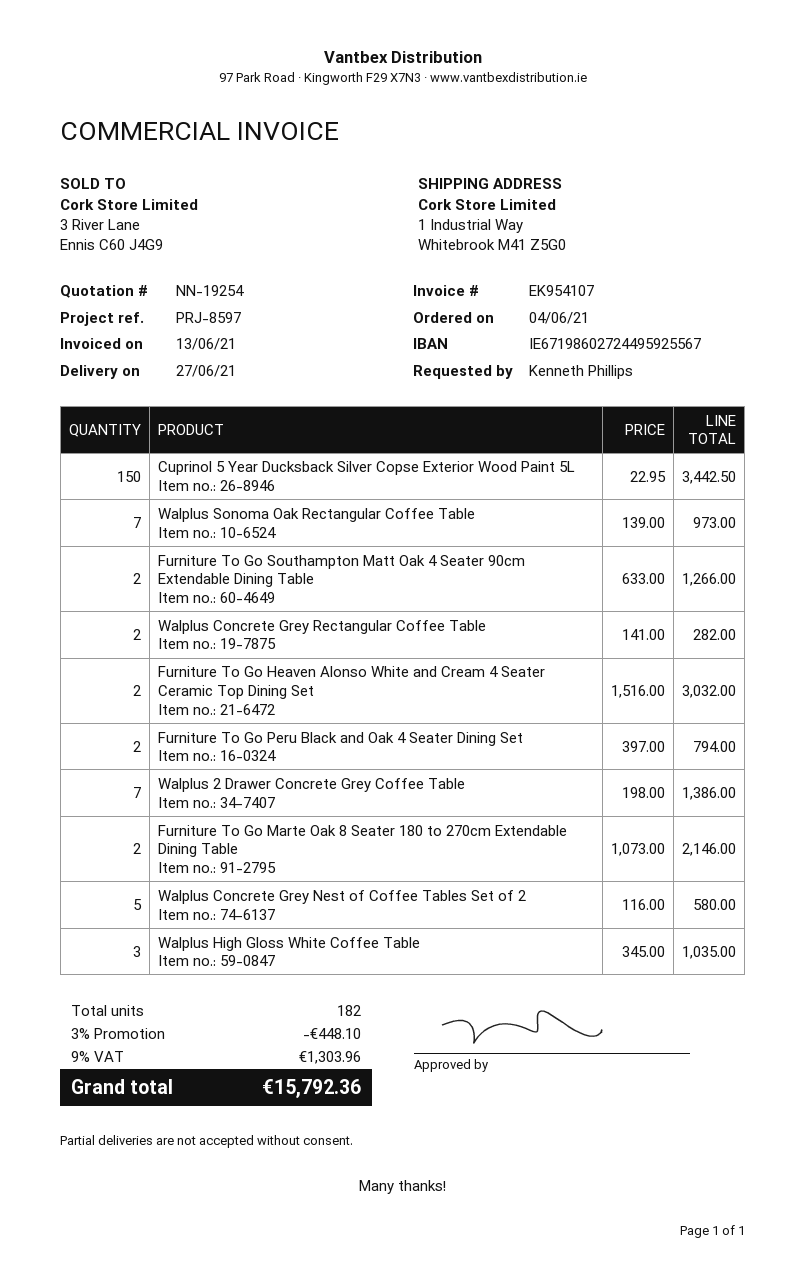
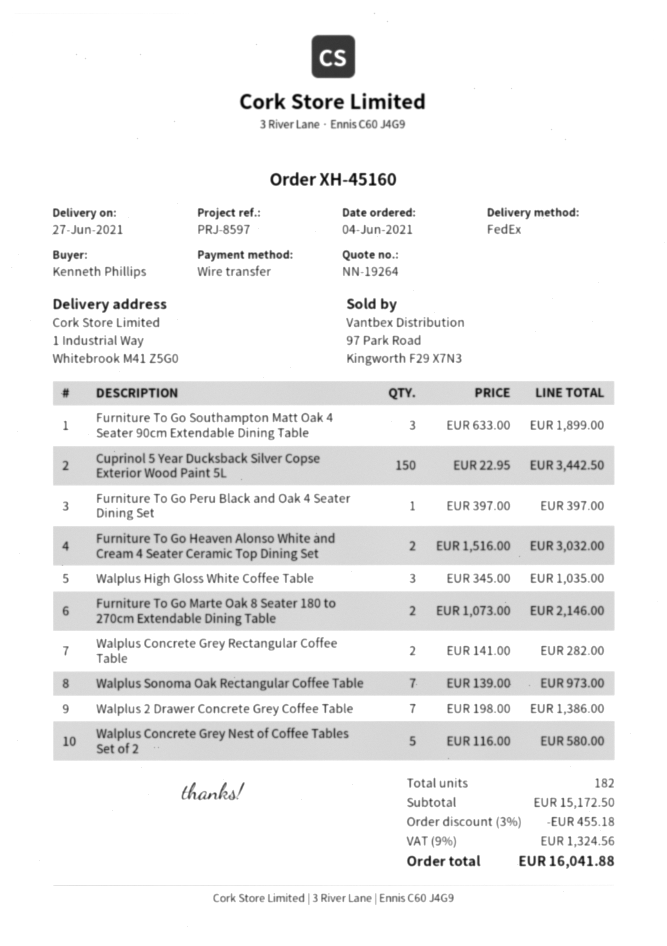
quote number: NN-19254 -> NN-19264
Furniture To Go Southampton Matt Oak 4 Seater 90cm Extendable Dining Table: 2 x 633.00 = 1266.00 -> 3 x 633.00 = 1899.00
Furniture To Go Peru Black and Oak 4 Seater Dining Set: 2 x 397.00 = 794.00 -> 1 x 397.00 = 397.00
discount: 3% = 448.10 -> 3% = 455.18
tax: 9% = 1303.96 -> 9% = 1324.56
total: 15792.36 -> 16041.88

